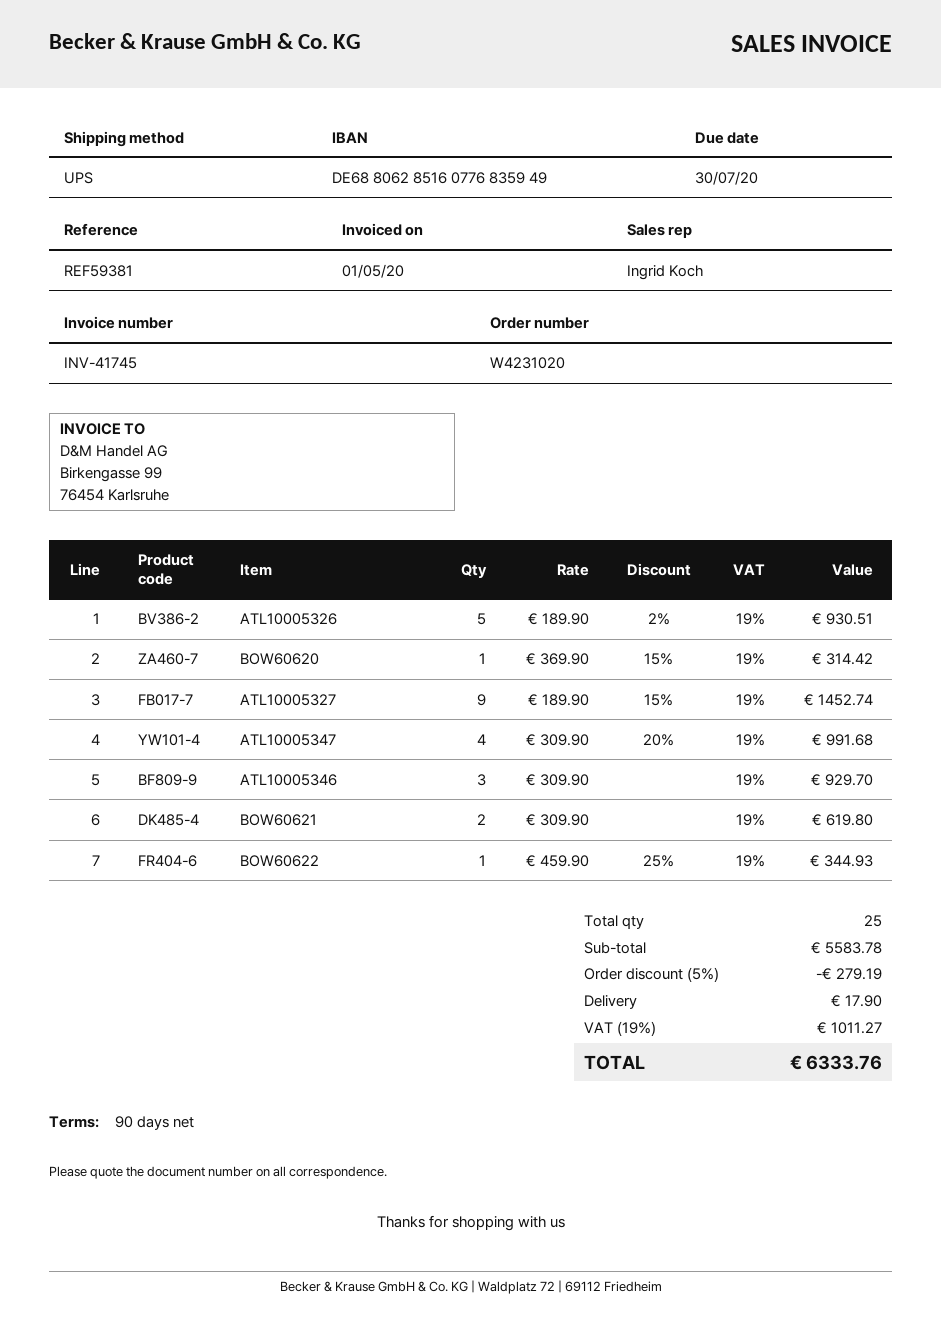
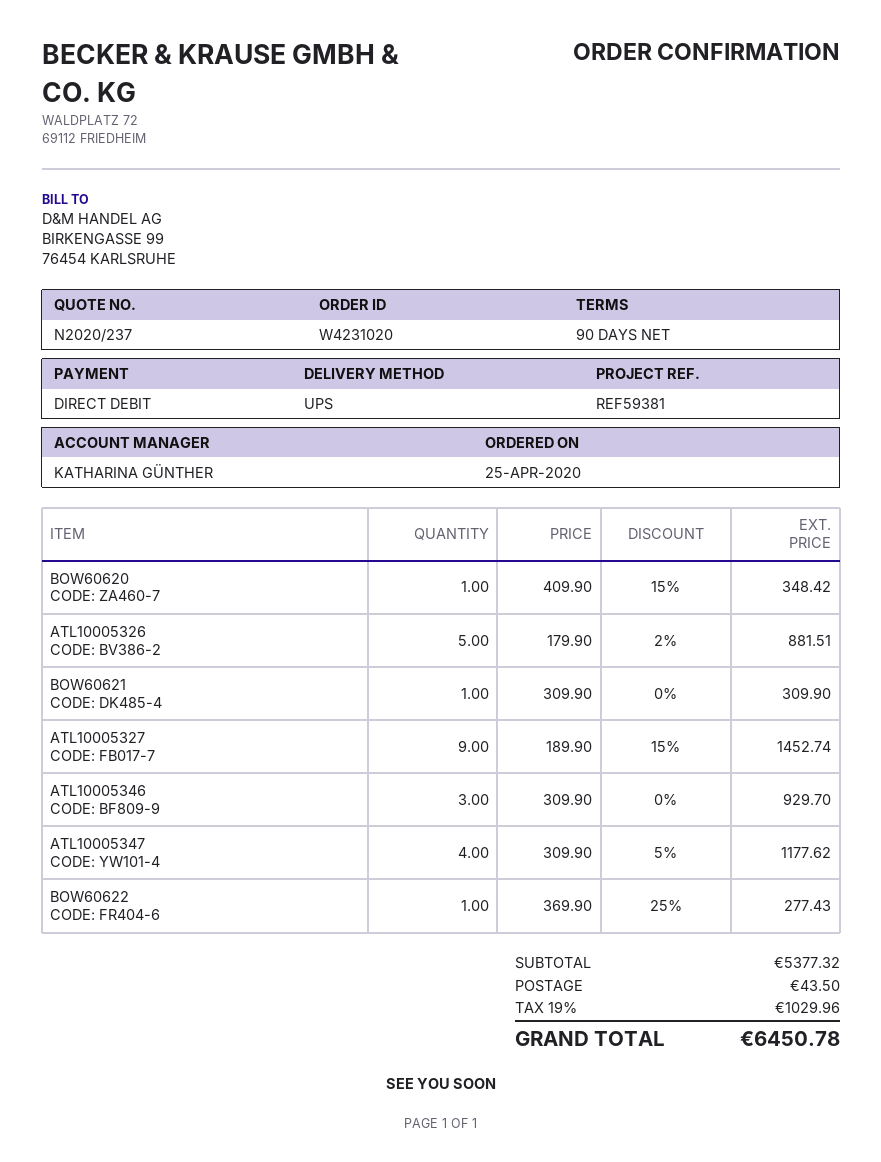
sales rep: Ingrid Koch -> KATHARINA GÜNTHER
ATL10005326: 5 x 189.90 - 2% = 930.51 -> 5 x 179.90 - 2% = 881.51
BOW60620: 1 x 369.90 - 15% = 314.42 -> 1 x 409.90 - 15% = 348.42
ATL10005347: 4 x 309.90 - 20% = 991.68 -> 4 x 309.90 - 5% = 1177.62
BOW60621: 2 x 309.90 = 619.80 -> 1 x 309.90 = 309.90
BOW60622: 1 x 459.90 - 25% = 344.93 -> 1 x 369.90 - 25% = 277.43
subtotal: 5583.78 -> 5377.32
discount: 5% = 279.19 -> none
shipping: 17.90 -> 43.50
tax: 19% = 1011.27 -> 19% = 1029.96
total: 6333.76 -> 6450.78

